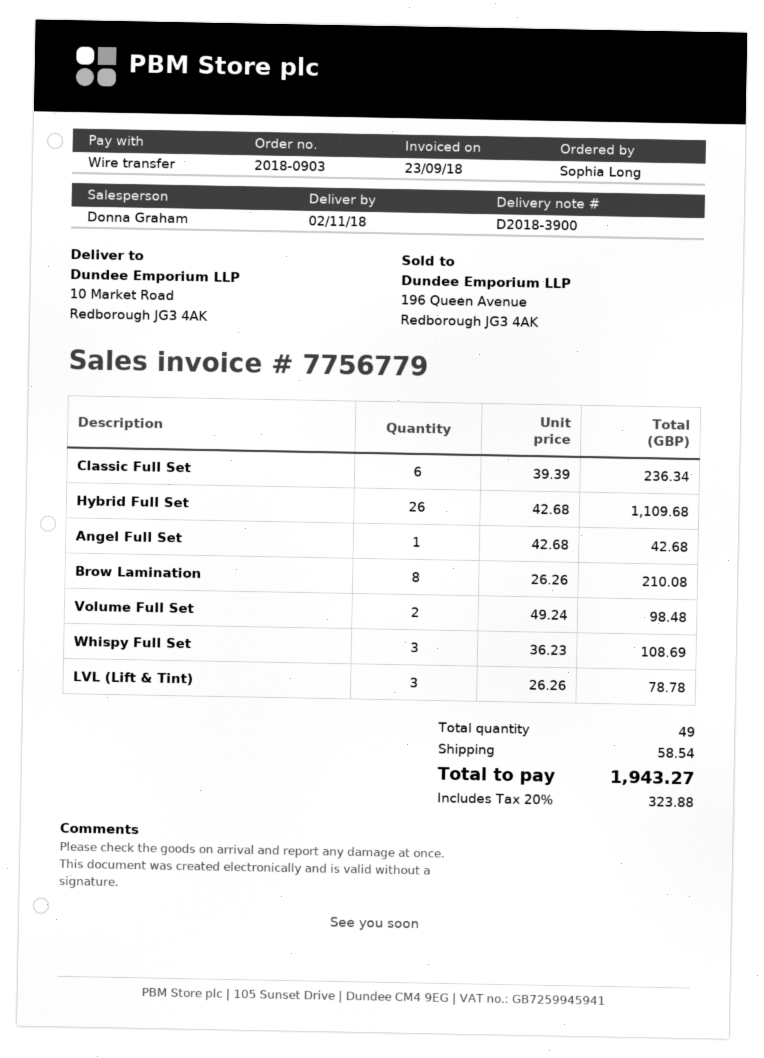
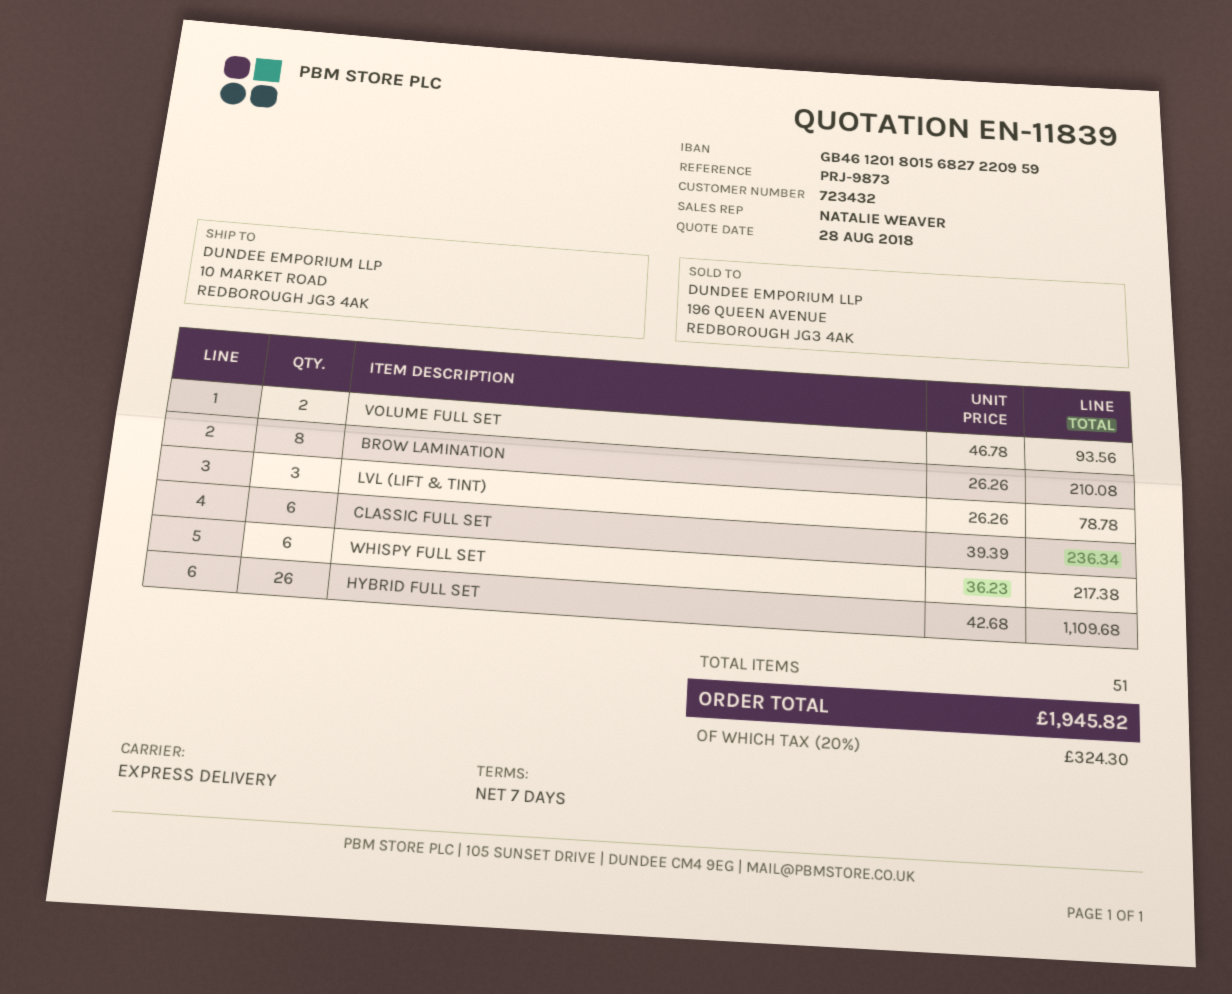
sales rep: Donna Graham -> NATALIE WEAVER
Angel Full Set: 1 x 42.68 = 42.68 -> none
Volume Full Set: 2 x 49.24 = 98.48 -> 2 x 46.78 = 93.56
Whispy Full Set: 3 x 36.23 = 108.69 -> 6 x 36.23 = 217.38
total quantity: 49 -> 51
shipping: 58.54 -> none
tax: 20% = 323.88 -> 20% = 324.30
total: 1943.27 -> 1945.82

